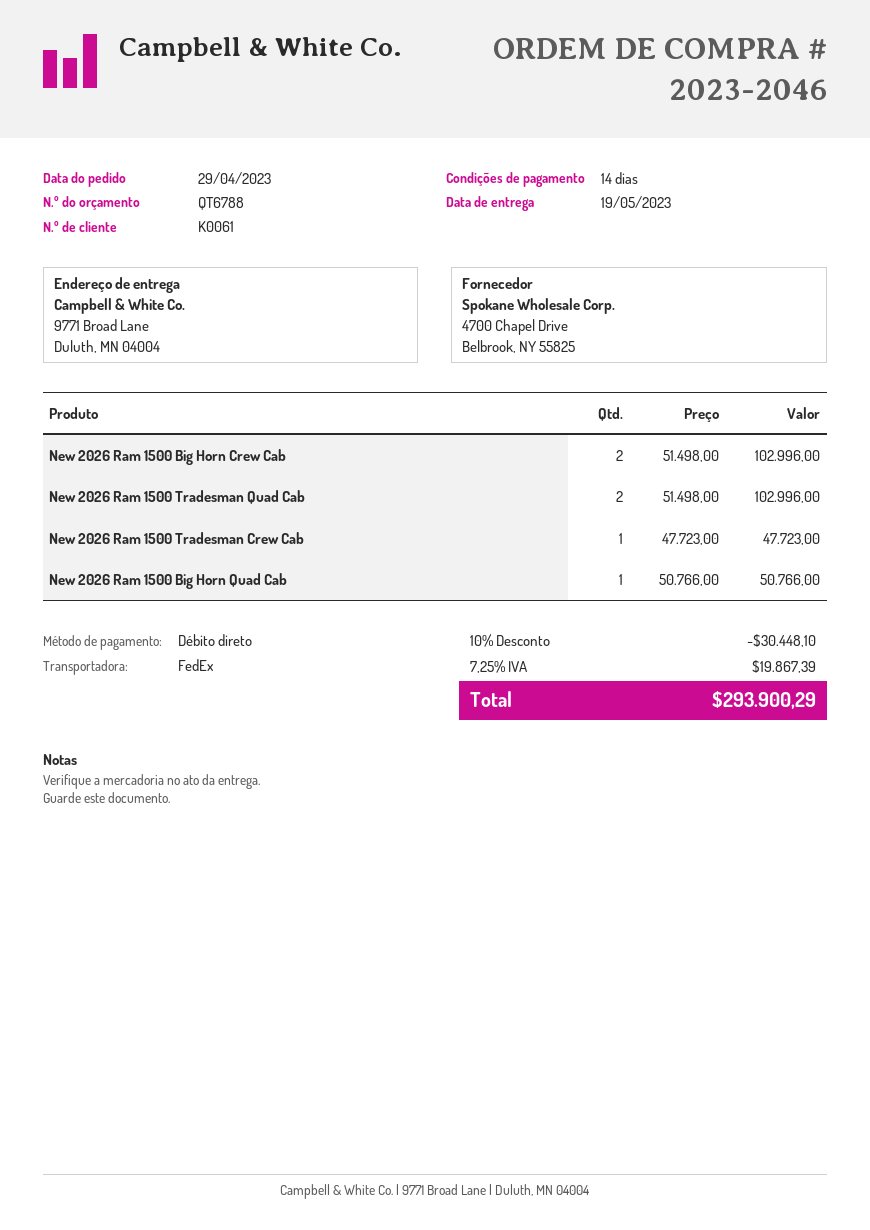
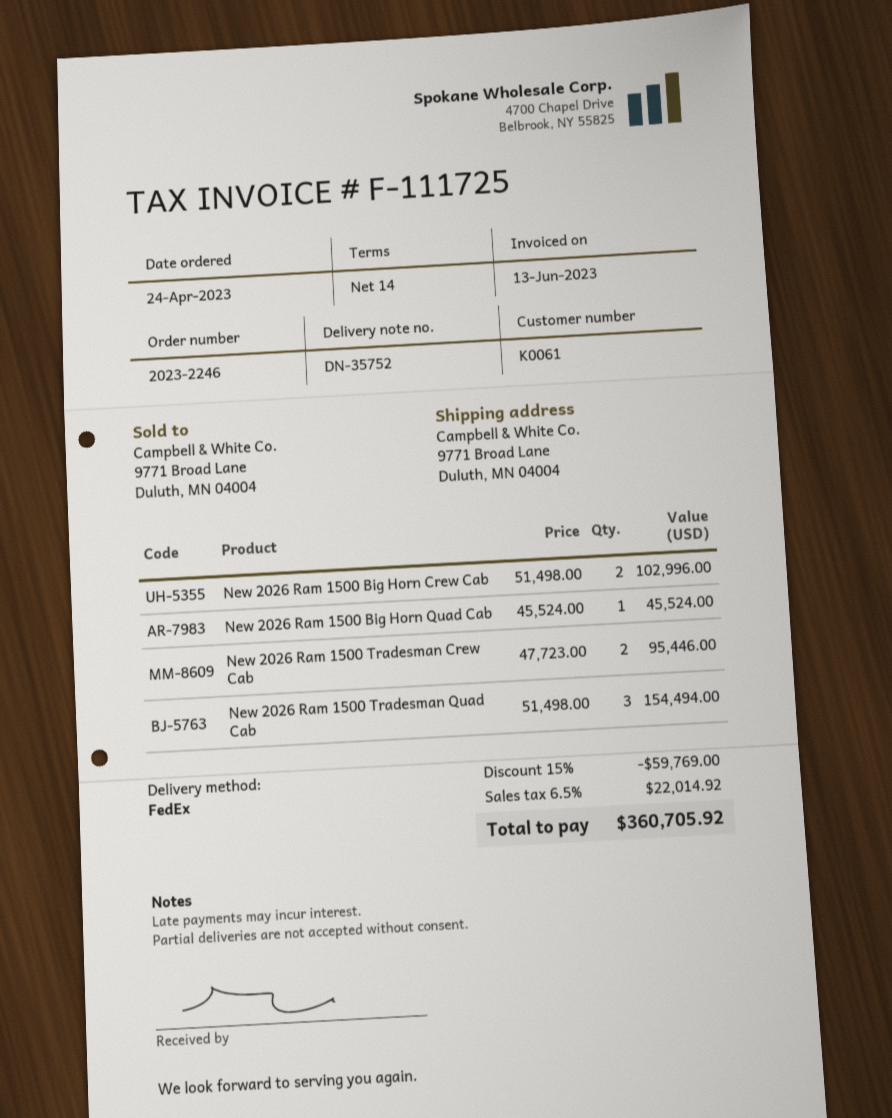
order number: 2023-2046 -> 2023-2246
order date: 2023-04-29 -> 2023-04-24
New 2026 Ram 1500 Tradesman Quad Cab: 2 x 51498.00 = 102996.00 -> 3 x 51498.00 = 154494.00
New 2026 Ram 1500 Tradesman Crew Cab: 1 x 47723.00 = 47723.00 -> 2 x 47723.00 = 95446.00
New 2026 Ram 1500 Big Horn Quad Cab: 1 x 50766.00 = 50766.00 -> 1 x 45524.00 = 45524.00
discount: 10% = 30448.10 -> 15% = 59769.00
tax: 7.25% = 19867.39 -> 6.5% = 22014.92
total: 293900.29 -> 360705.92

